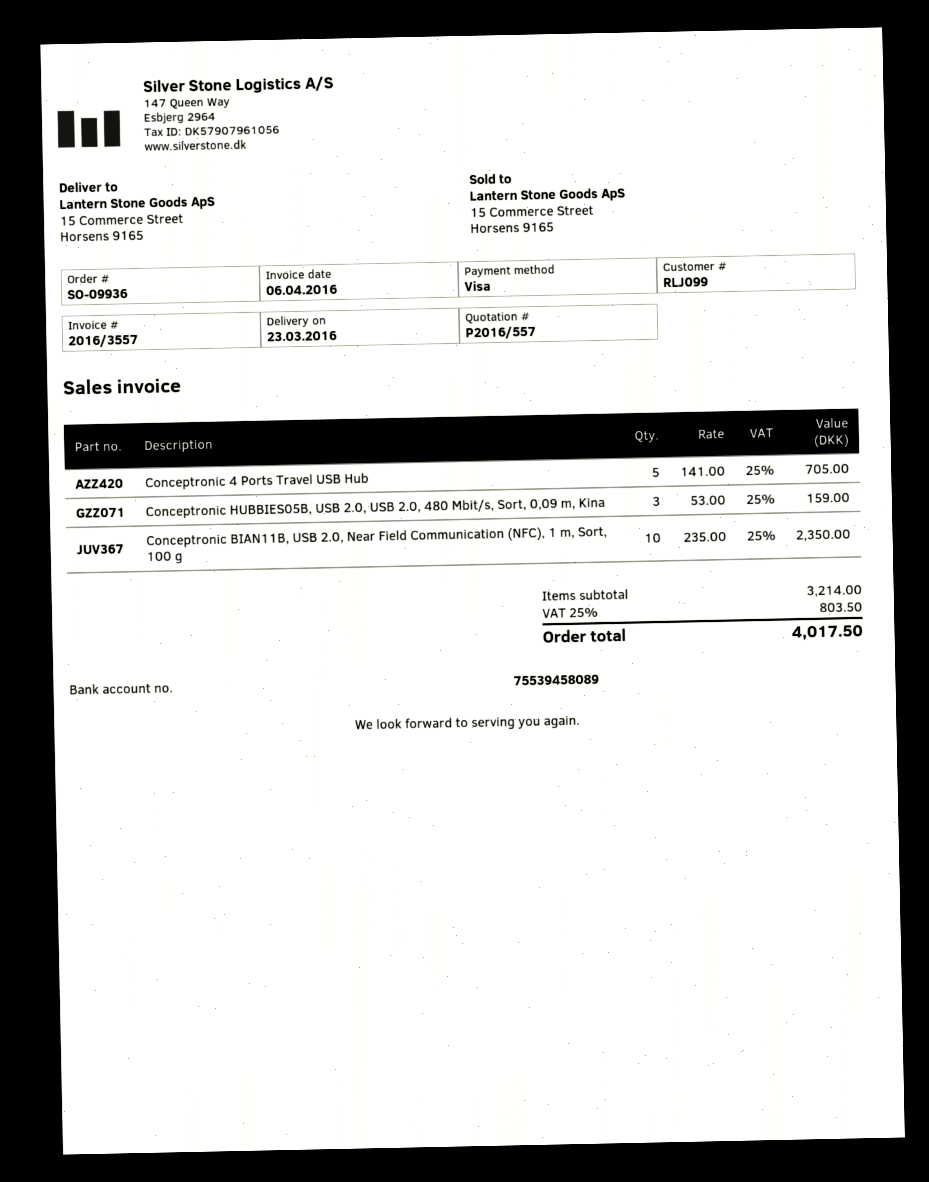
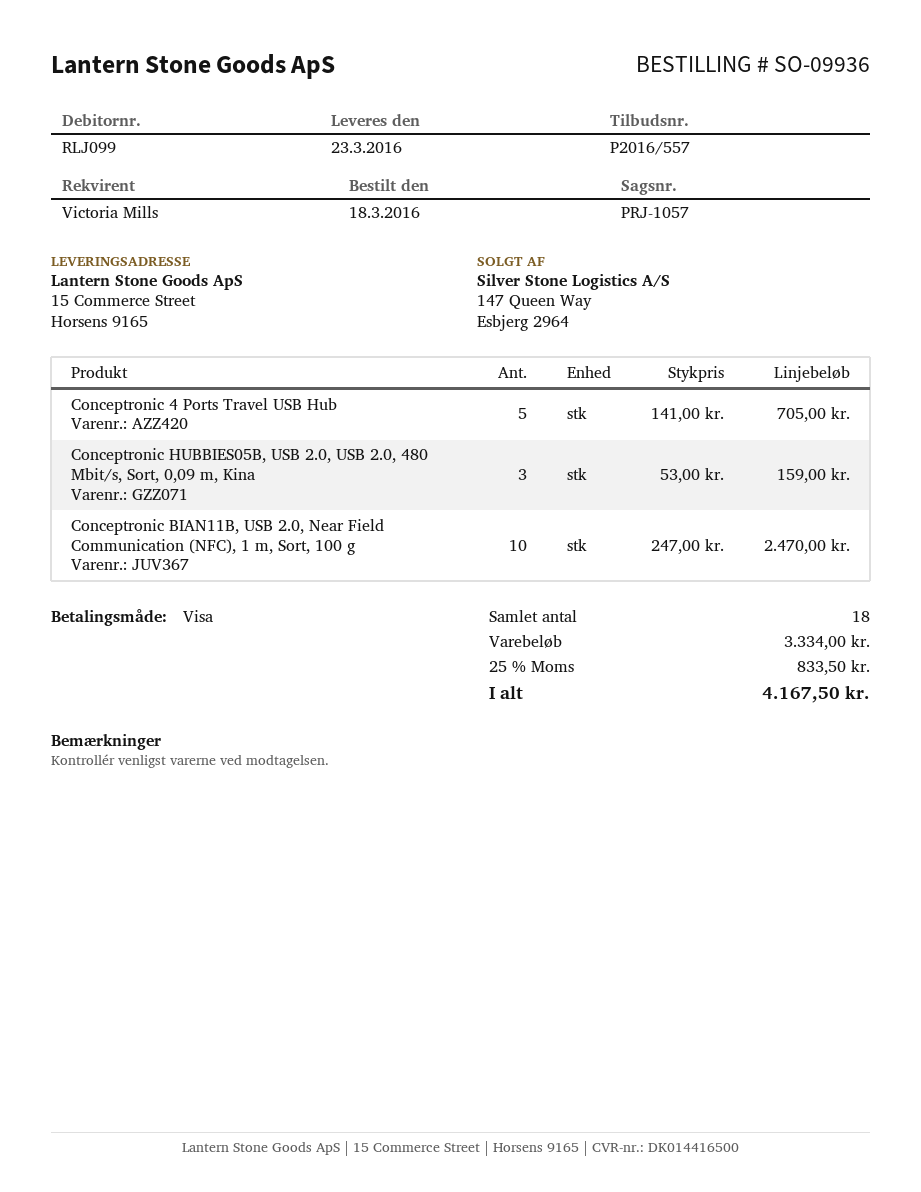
Conceptronic BIAN11B, USB 2.0, Near Field Communication (NFC), 1 m, Sort, 100 g: 10 x 235.00 = 2350.00 -> 10 x 247.00 = 2470.00
subtotal: 3214.00 -> 3334.00
tax: 25% = 803.50 -> 25% = 833.50
total: 4017.50 -> 4167.50

